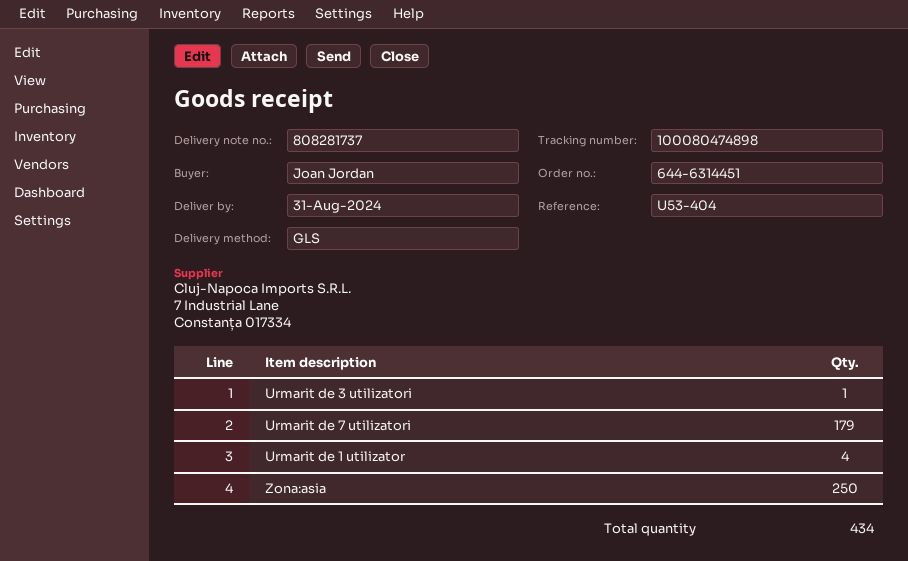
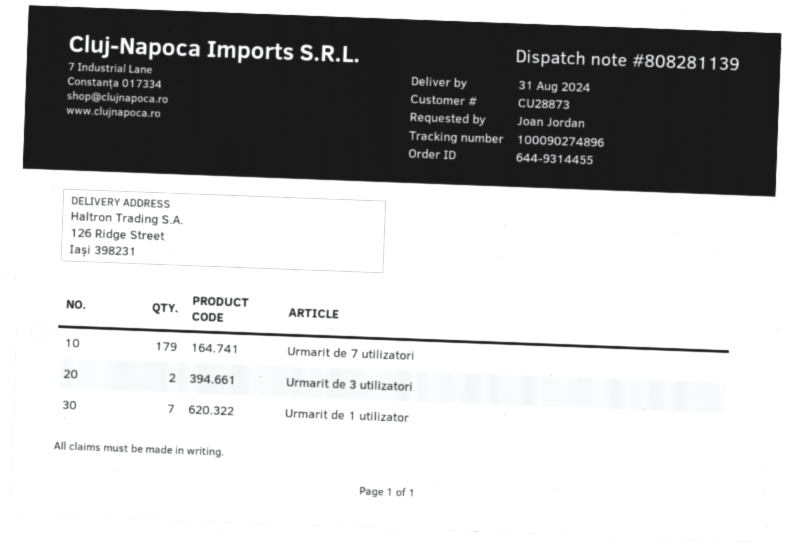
order number: 644-6314451 -> 644-9314455
delivery note number: 808281737 -> 808281139
tracking number: 100080474898 -> 100090274896
Urmarit de 3 utilizatori: 1 -> 2
Urmarit de 1 utilizator: 4 -> 7
Zona:asia: 250 -> none

